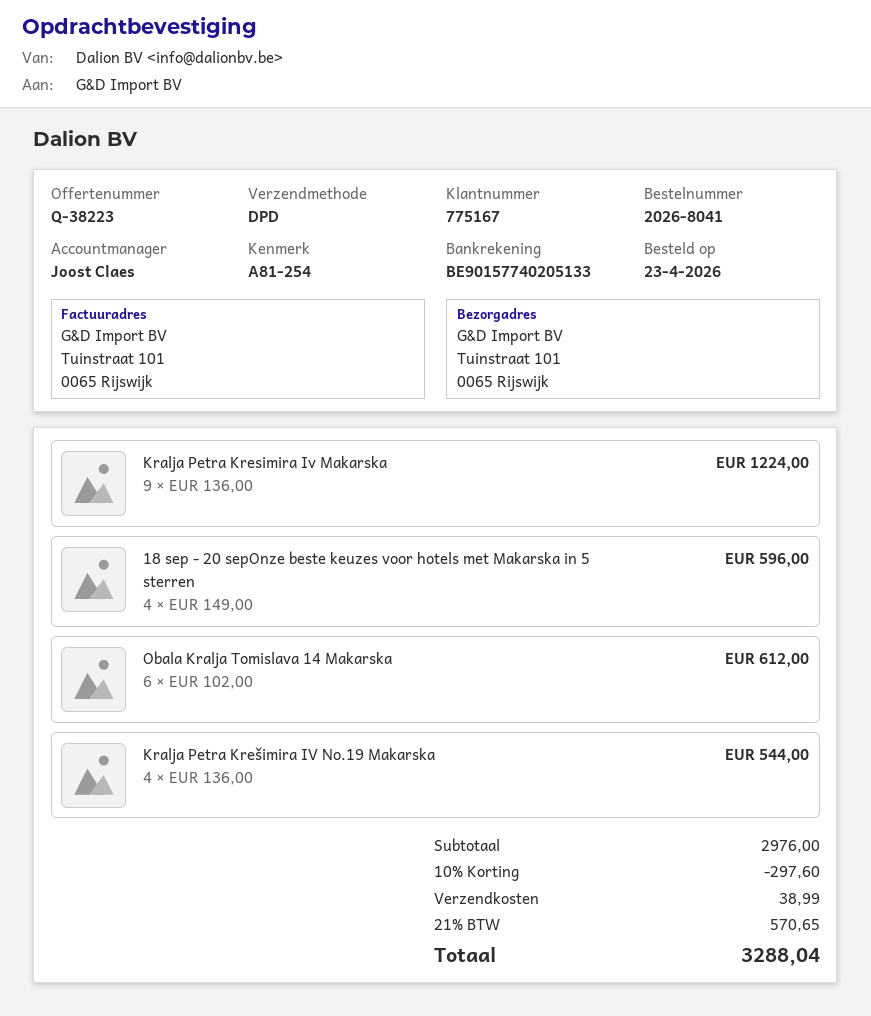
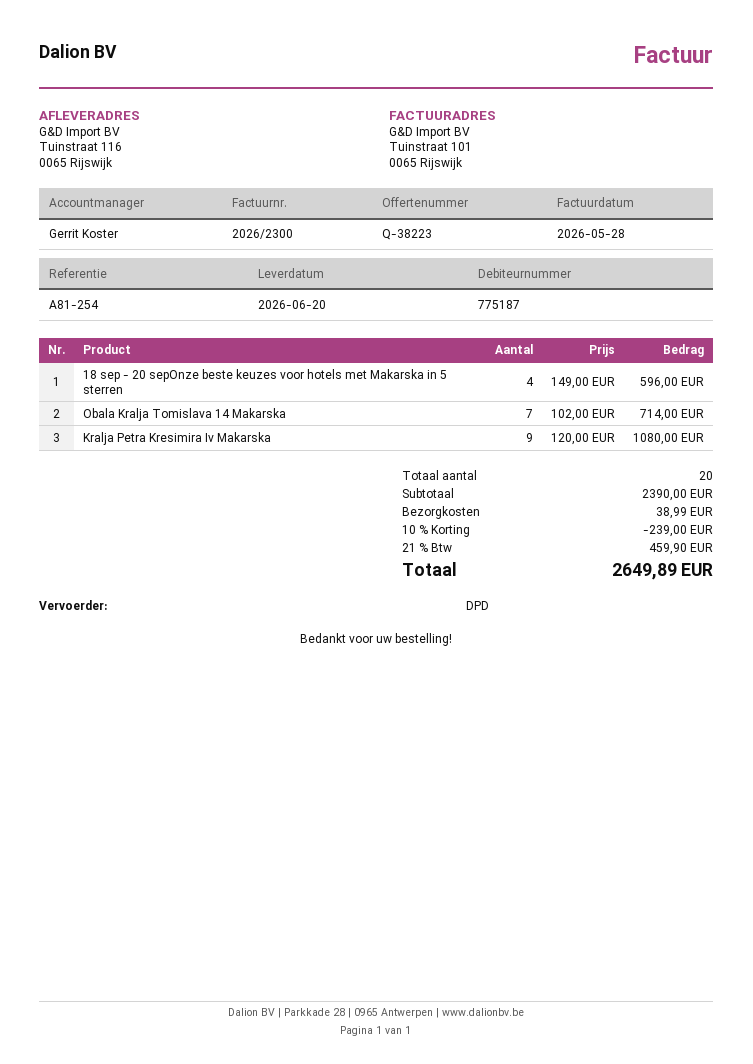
customer number: 775167 -> 775187
sales rep: Joost Claes -> Gerrit Koster
ship to: Tuinstraat 101, 0065 Rijswijk -> Tuinstraat 116, 0065 Rijswijk
Kralja Petra Kresimira Iv Makarska: 9 x 136.00 = 1224.00 -> 9 x 120.00 = 1080.00
Obala Kralja Tomislava 14 Makarska: 6 x 102.00 = 612.00 -> 7 x 102.00 = 714.00
Kralja Petra Krešimira IV No.19 Makarska: 4 x 136.00 = 544.00 -> none
subtotal: 2976.00 -> 2390.00
discount: 10% = 297.60 -> 10% = 239.00
tax: 21% = 570.65 -> 21% = 459.90
total: 3288.04 -> 2649.89

